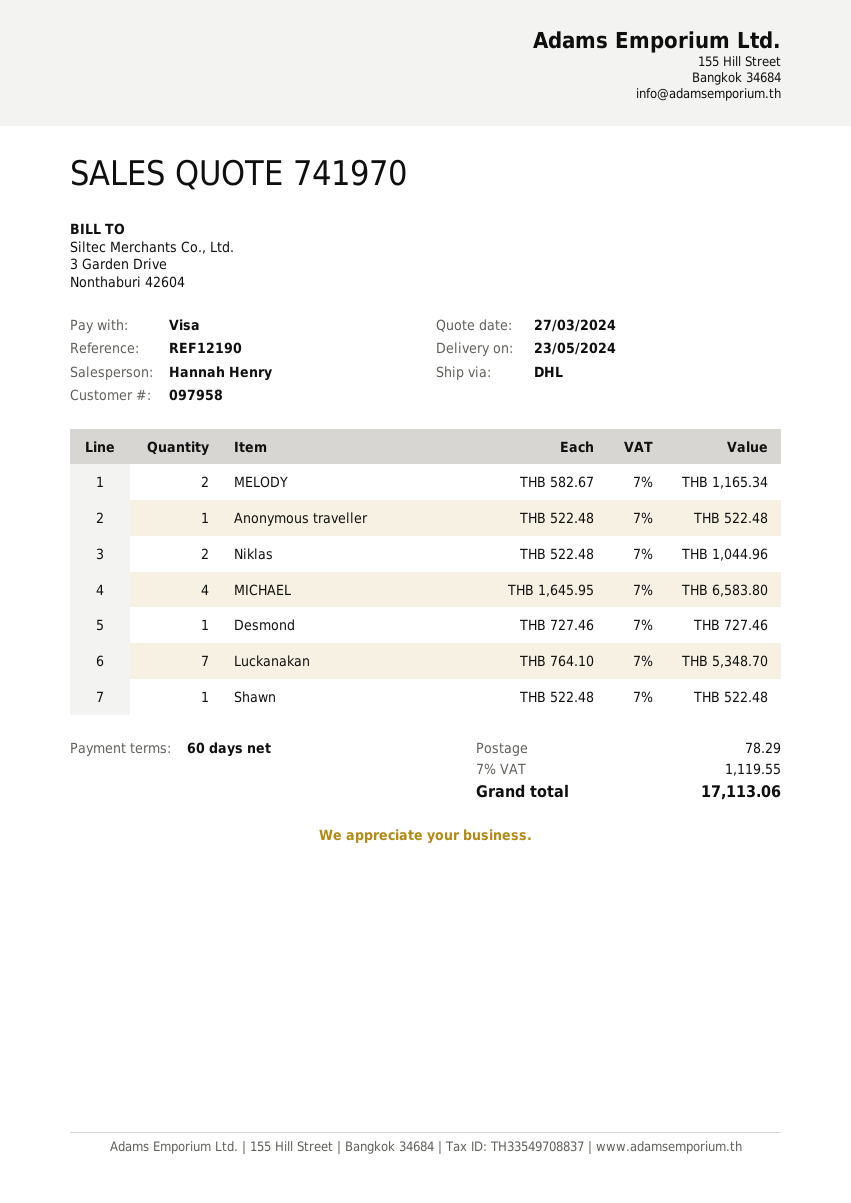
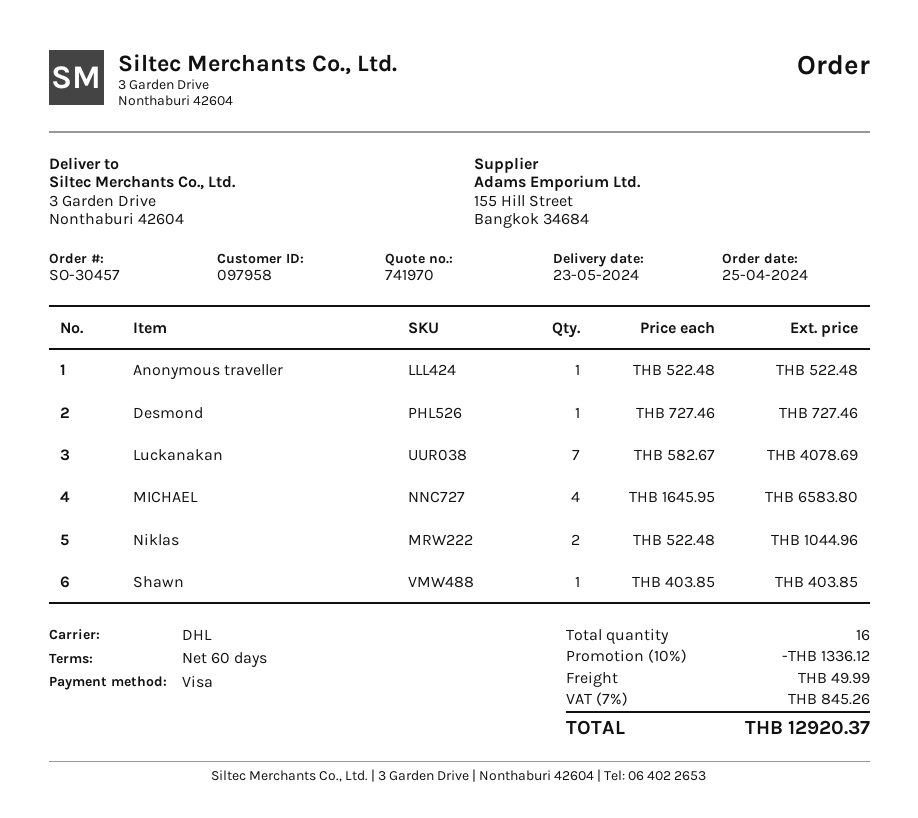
MELODY: 2 x 582.67 = 1165.34 -> none
Luckanakan: 7 x 764.10 = 5348.70 -> 7 x 582.67 = 4078.69
Shawn: 1 x 522.48 = 522.48 -> 1 x 403.85 = 403.85
discount: none -> 10% = 1336.12
shipping: 78.29 -> 49.99
tax: 7% = 1119.55 -> 7% = 845.26
total: 17113.06 -> 12920.37

